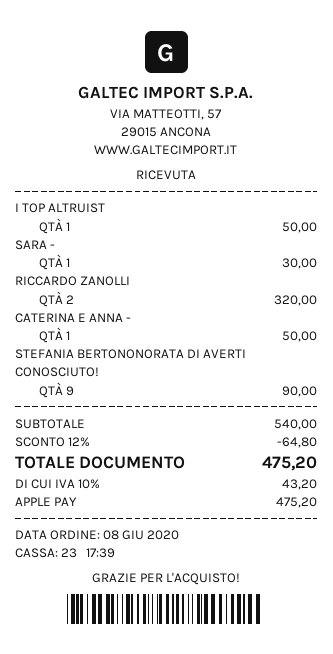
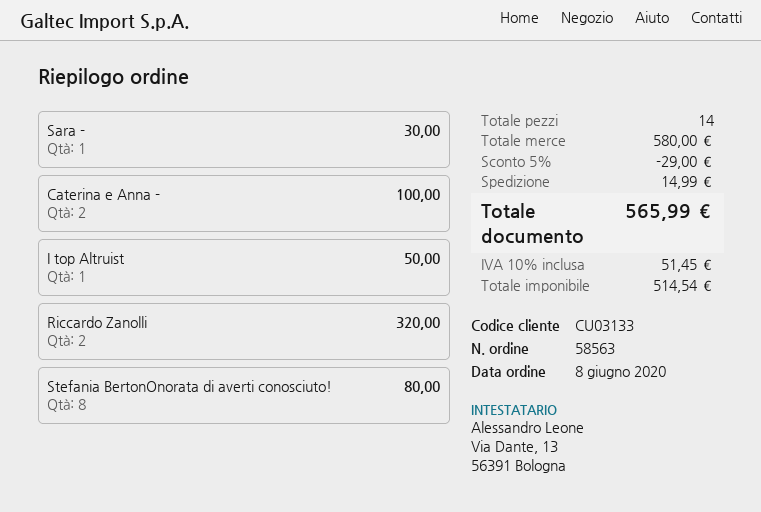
CATERINA E ANNA -: 1 for 50.00 -> 2 for 100.00
STEFANIA BERTONONORATA DI AVERTI CONOSCIUTO!: 9 for 90.00 -> 8 for 80.00
subtotal: 540.00 -> 580.00
discount: 12% = 64.80 -> 5% = 29.00
shipping: none -> 14.99
tax: 10% = 43.20 -> 10% = 51.45
total: 475.20 -> 565.99

